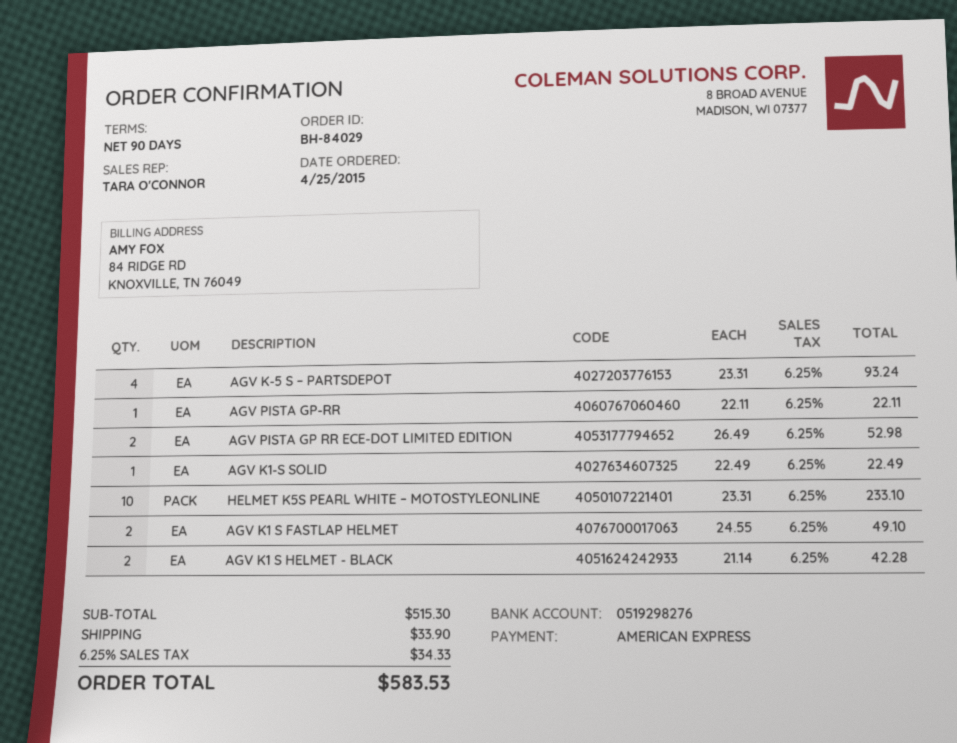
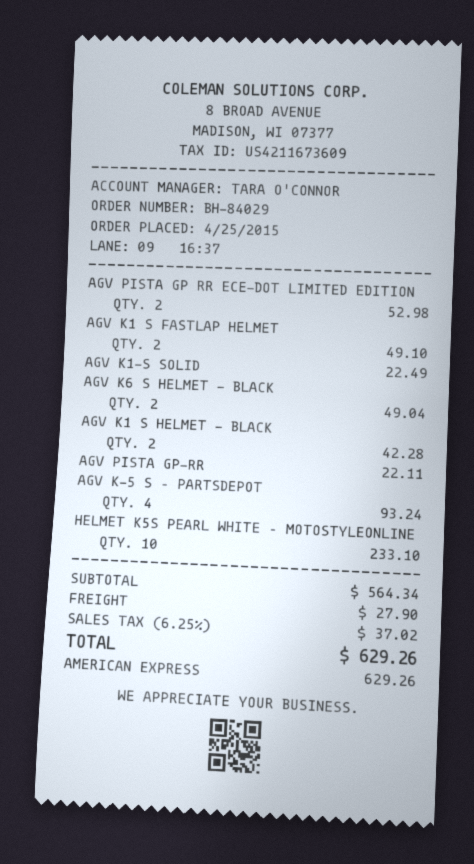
AGV K6 S HELMET - BLACK: none -> 2 for 49.04
subtotal: 515.30 -> 564.34
shipping: 33.90 -> 27.90
tax: 6.25% = 34.33 -> 6.25% = 37.02
total: 583.53 -> 629.26

